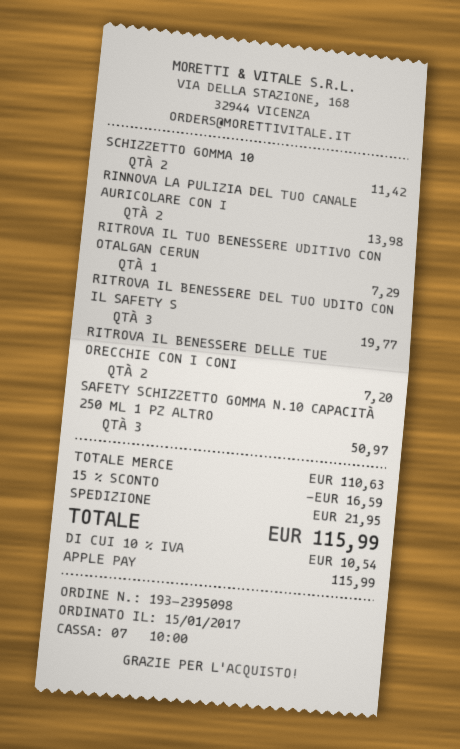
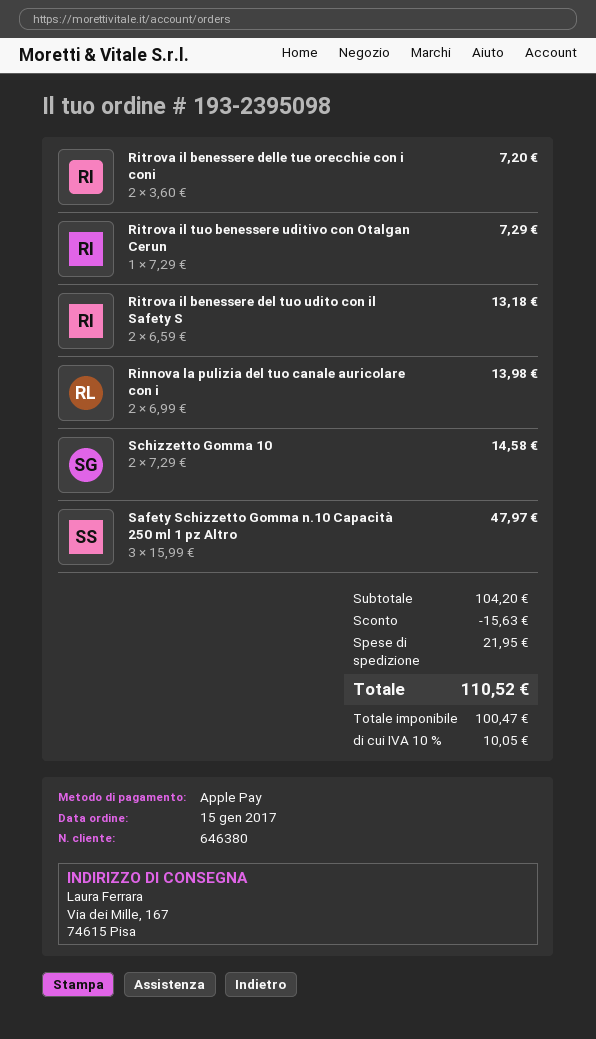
SCHIZZETTO GOMMA 10: 2 for 11.42 -> 2 for 14.58
RITROVA IL BENESSERE DEL TUO UDITO CON IL SAFETY S: 3 for 19.77 -> 2 for 13.18
SAFETY SCHIZZETTO GOMMA N.10 CAPACITÀ 250 ML 1 PZ ALTRO: 3 for 50.97 -> 3 for 47.97
subtotal: 110.63 -> 104.20
discount: 16.59 -> 15.63
tax: 10% = 10.54 -> 10% = 10.05
total: 115.99 -> 110.52

